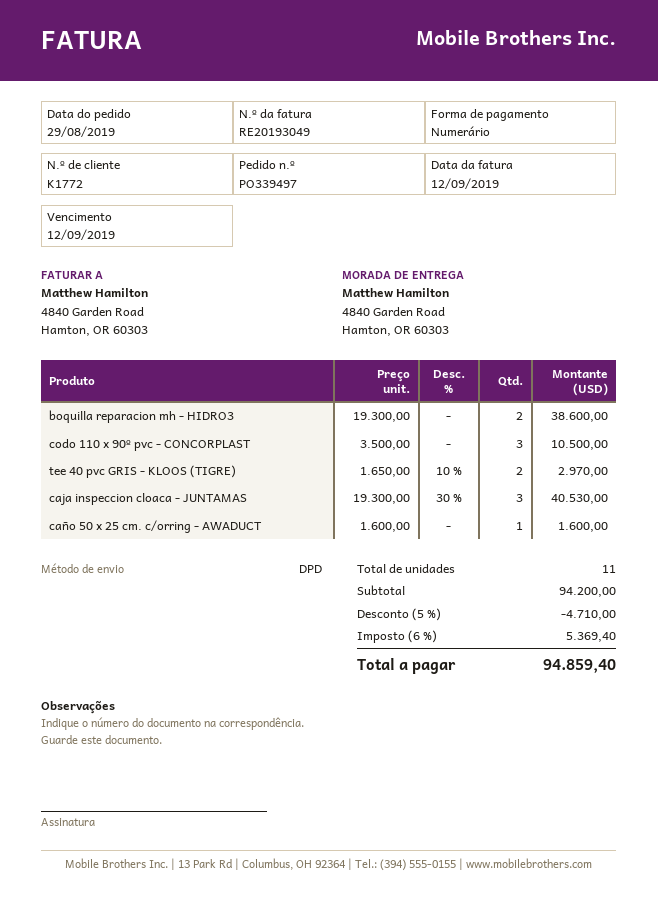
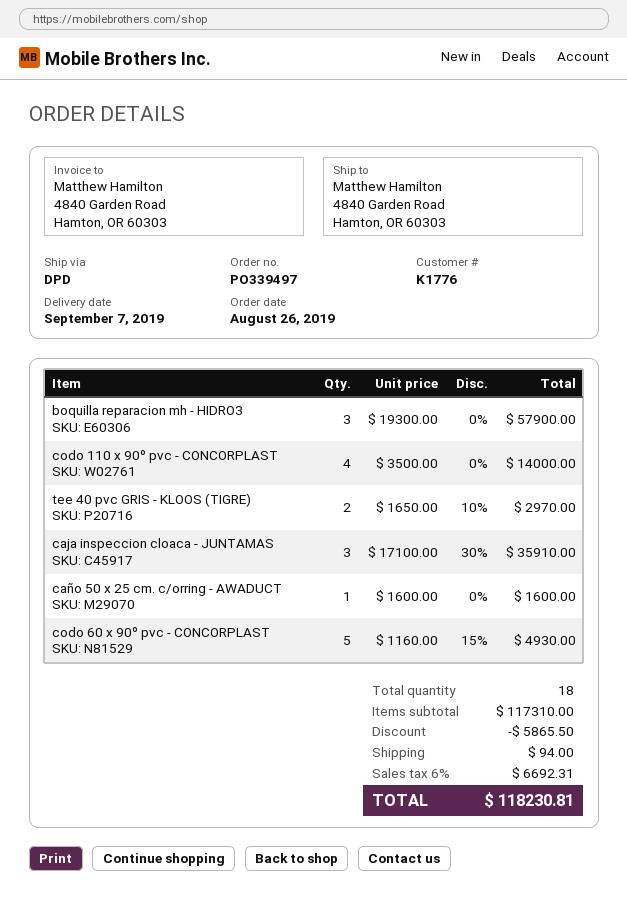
order date: 2019-08-29 -> 2019-08-26
customer number: K1772 -> K1776
boquilla reparacion mh - HIDRO3: 2 x 19300.00 = 38600.00 -> 3 x 19300.00 = 57900.00
codo 110 x 90º pvc - CONCORPLAST: 3 x 3500.00 = 10500.00 -> 4 x 3500.00 = 14000.00
caja inspeccion cloaca - JUNTAMAS: 3 x 19300.00 - 30% = 40530.00 -> 3 x 17100.00 - 30% = 35910.00
codo 60 x 90º pvc - CONCORPLAST: none -> 5 x 1160.00 - 15% = 4930.00
total quantity: 11 -> 18
subtotal: 94200.00 -> 117310.00
discount: 4710.00 -> 5865.50
shipping: none -> 94.00
tax: 6% = 5369.40 -> 6% = 6692.31
total: 94859.40 -> 118230.81

